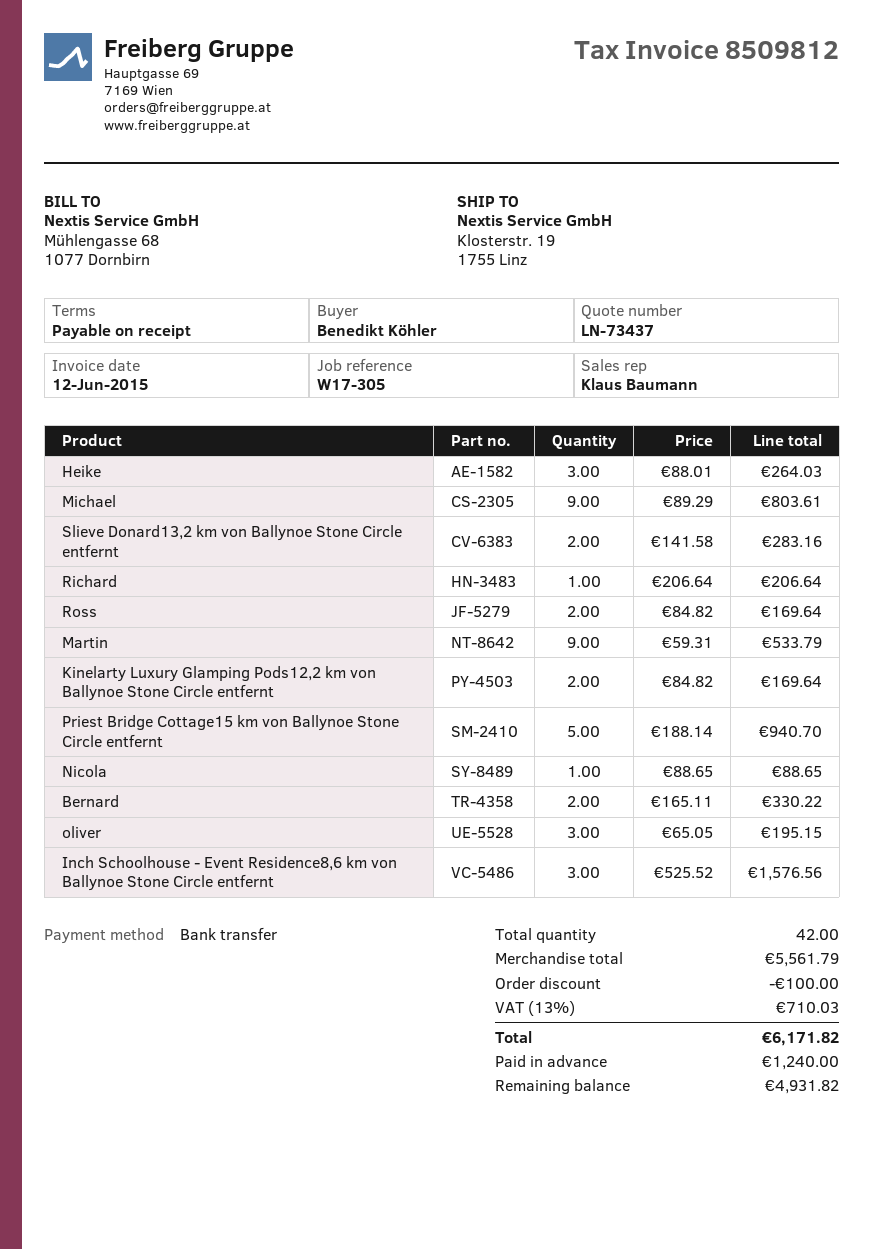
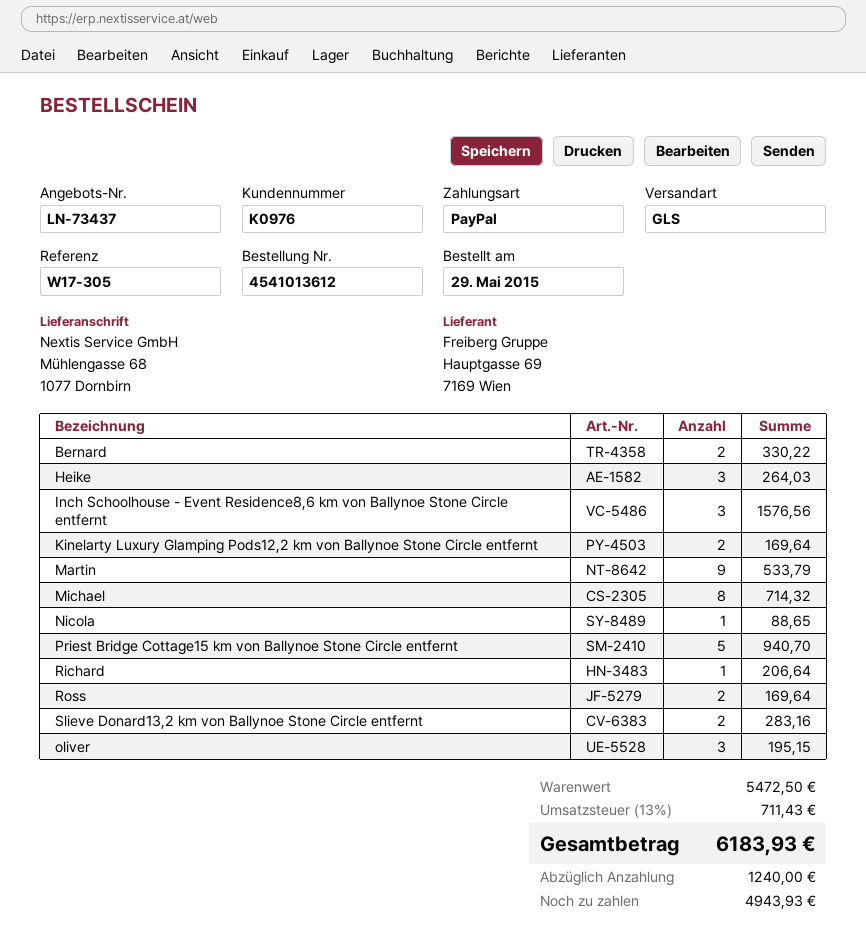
payment method: bank transfer -> PayPal
ship to: Klosterstr. 19, 1755 Linz -> Mühlengasse 68, 1077 Dornbirn
Michael: 9 for 803.61 -> 8 for 714.32
subtotal: 5561.79 -> 5472.50
discount: 100.00 -> none
tax: 13% = 710.03 -> 13% = 711.43
total: 6171.82 -> 6183.93
balance: 4931.82 -> 4943.93

